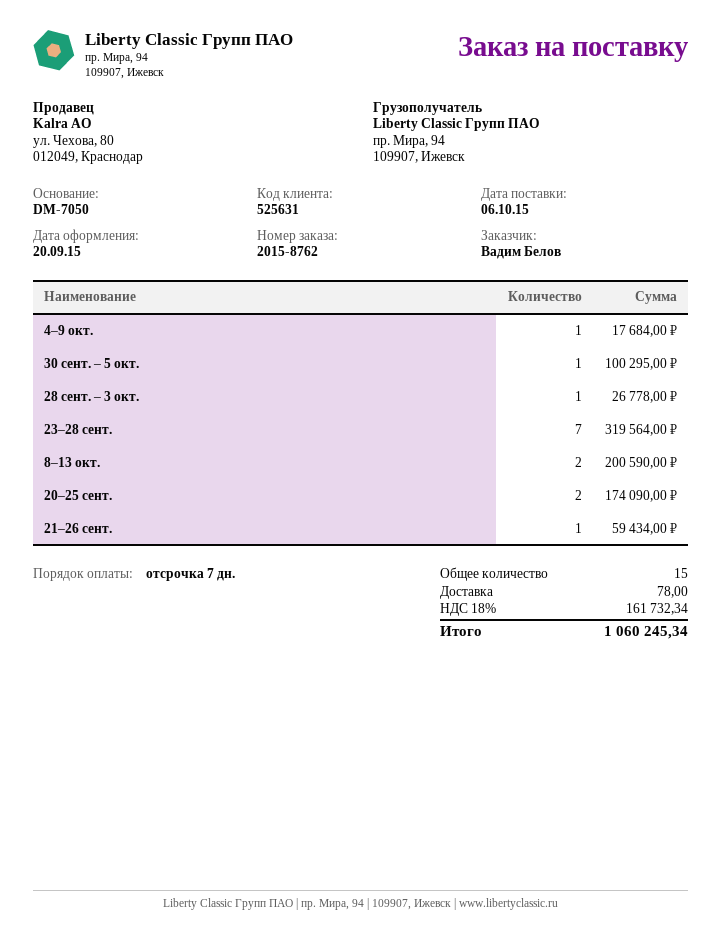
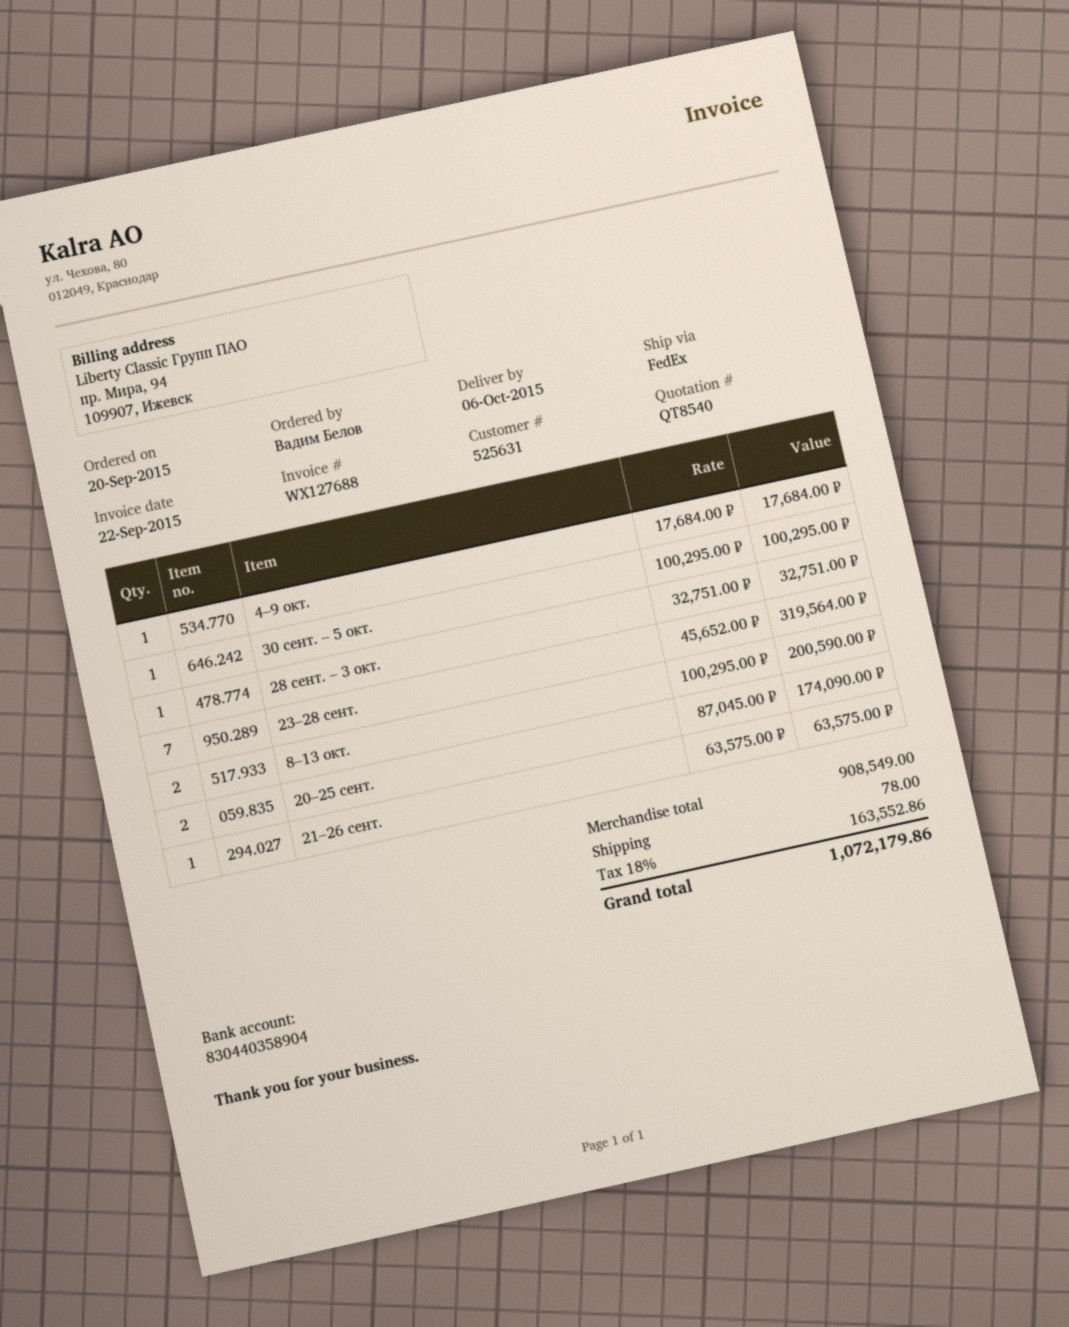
28 сент. – 3 окт.: 1 for 26778.00 -> 1 for 32751.00
21–26 сент.: 1 for 59434.00 -> 1 for 63575.00
tax: 18% = 161732.34 -> 18% = 163552.86
total: 1060245.34 -> 1072179.86

